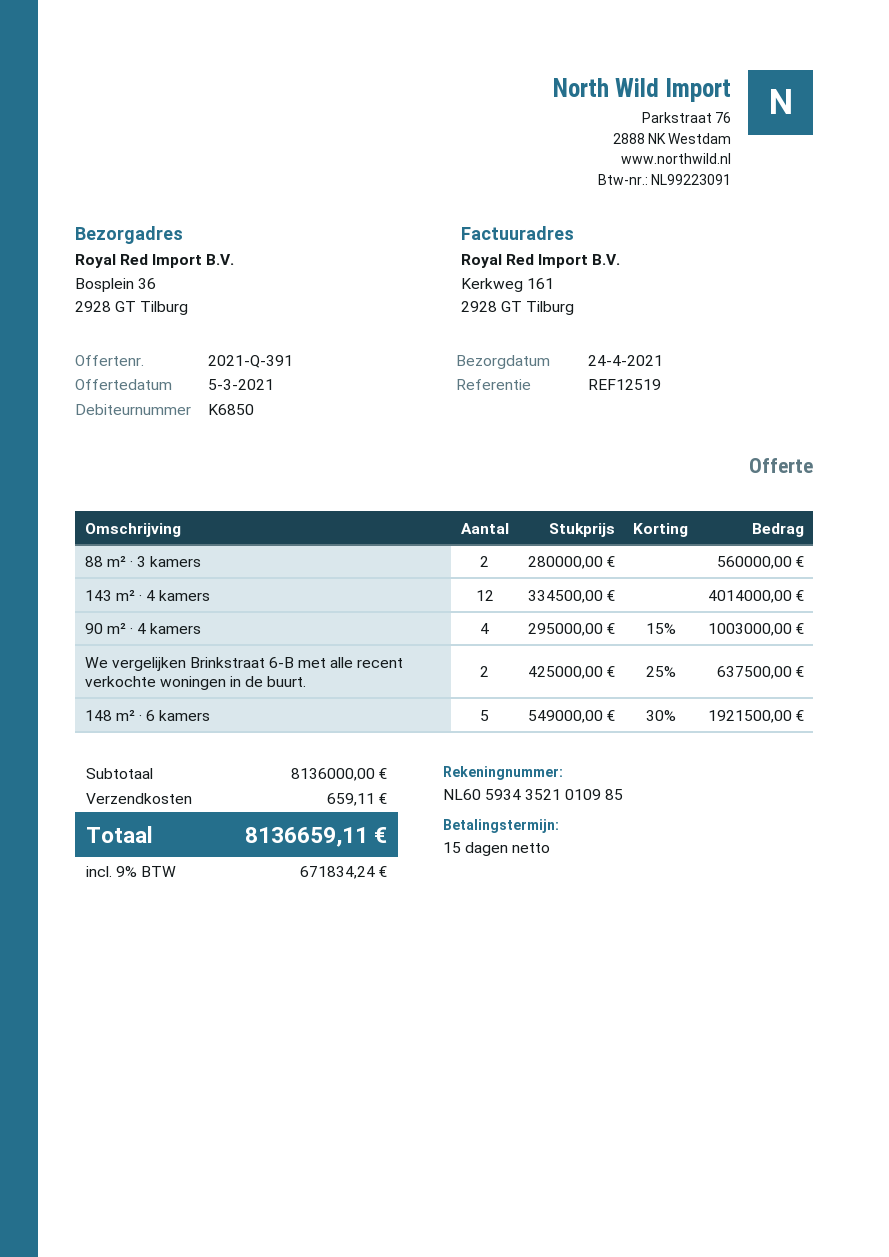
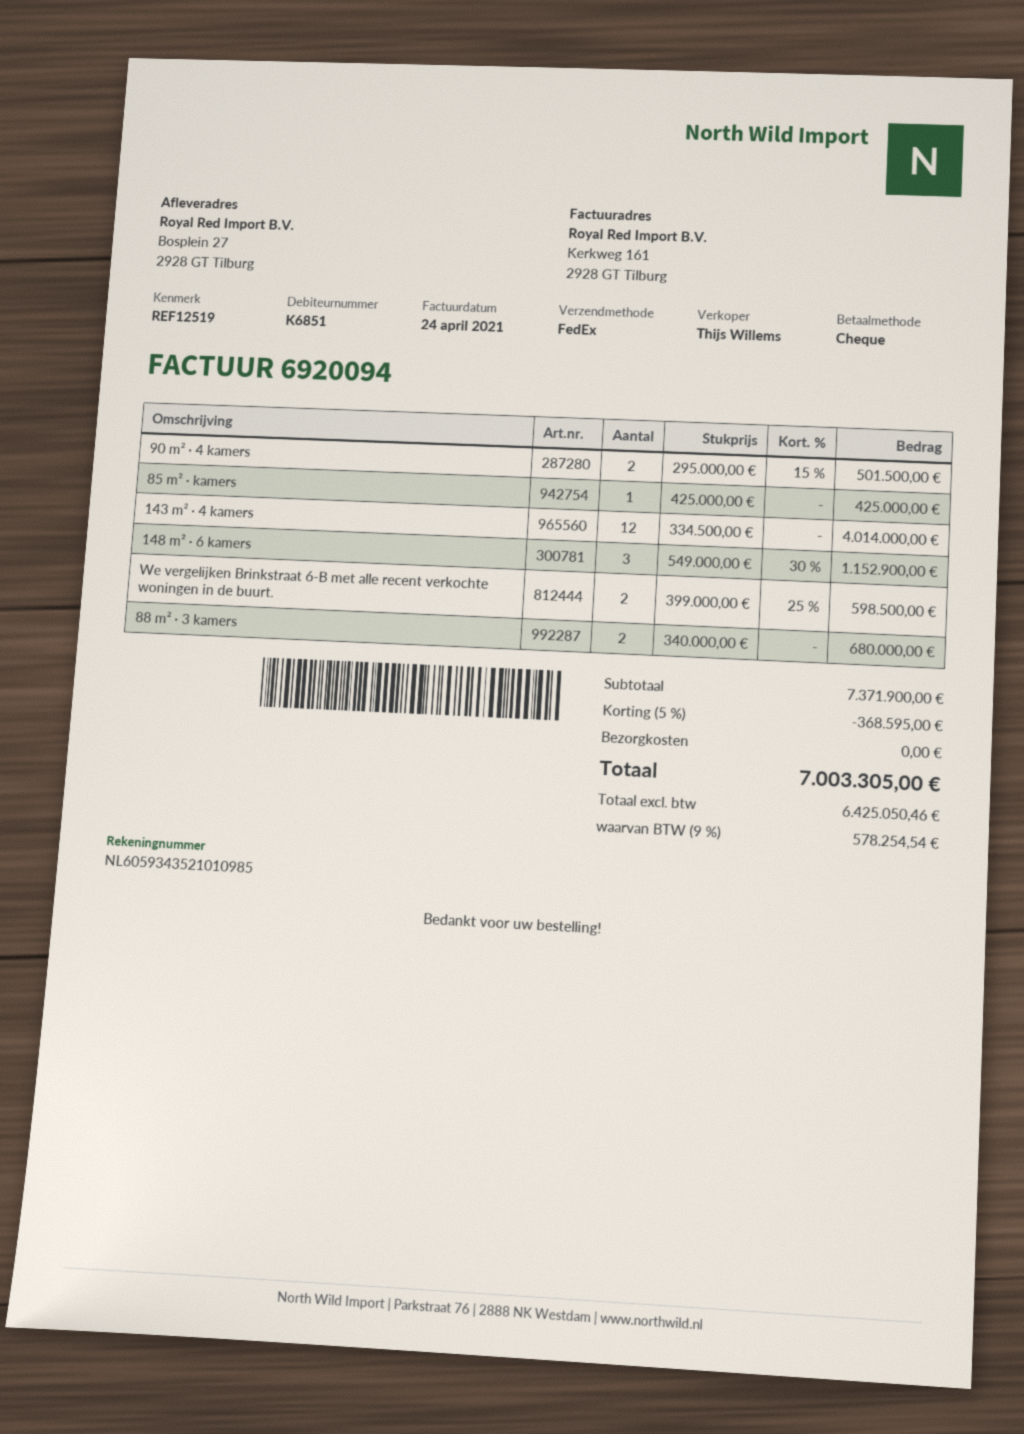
customer number: K6850 -> K6851
ship to: Bosplein 36, 2928 GT Tilburg -> Bosplein 27, 2928 GT Tilburg
88 m² · 3 kamers: 2 x 280000.00 = 560000.00 -> 2 x 340000.00 = 680000.00
90 m² · 4 kamers: 4 x 295000.00 - 15% = 1003000.00 -> 2 x 295000.00 - 15% = 501500.00
We vergelijken Brinkstraat 6-B met alle recent verkochte woningen in de buurt.: 2 x 425000.00 - 25% = 637500.00 -> 2 x 399000.00 - 25% = 598500.00
148 m² · 6 kamers: 5 x 549000.00 - 30% = 1921500.00 -> 3 x 549000.00 - 30% = 1152900.00
85 m² · kamers: none -> 1 x 425000.00 = 425000.00
subtotal: 8136000.00 -> 7371900.00
discount: none -> 5% = 368595.00
shipping: 659.11 -> 0.00
tax: 9% = 671834.24 -> 9% = 578254.54
total: 8136659.11 -> 7003305.00

